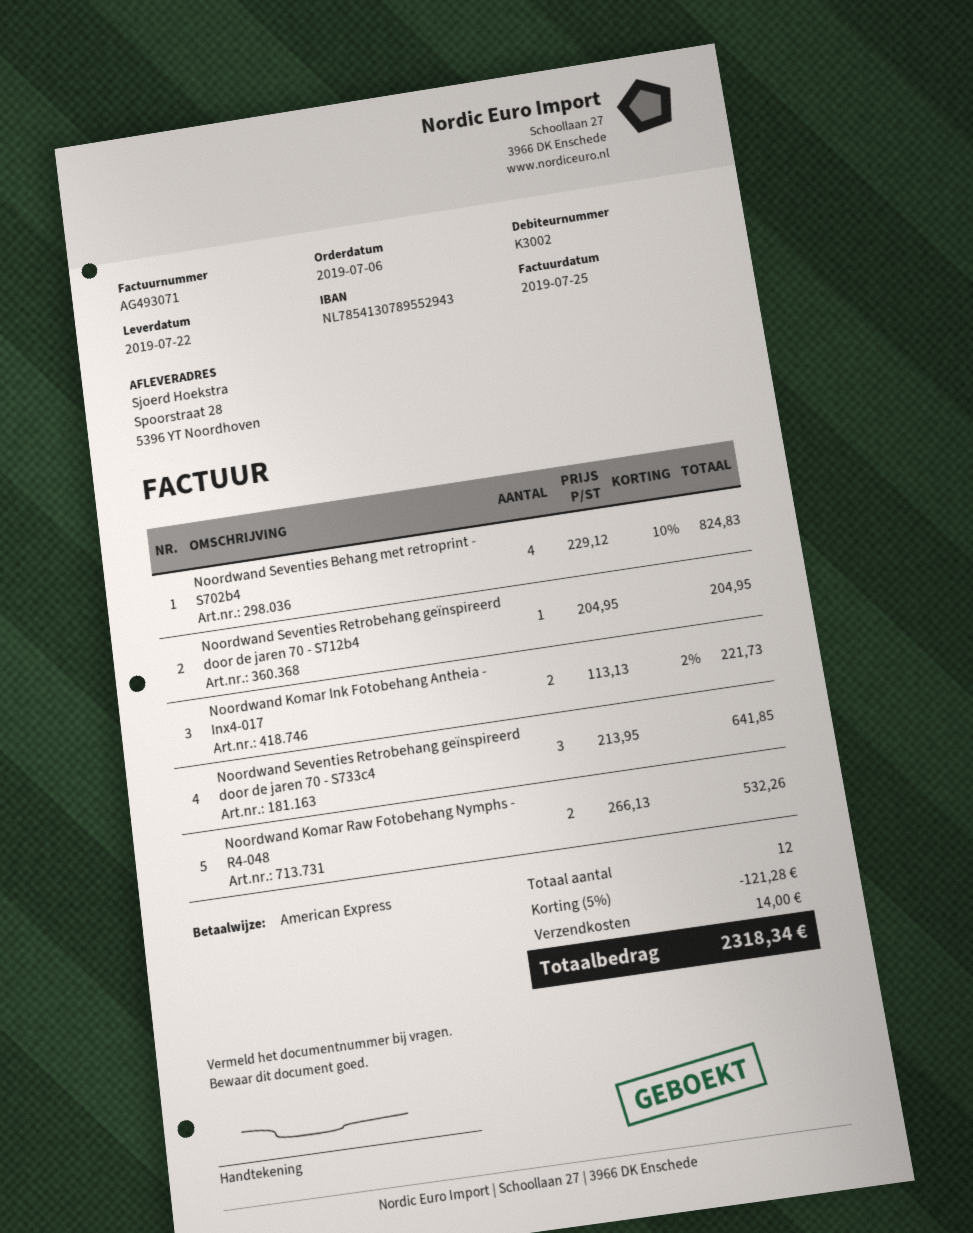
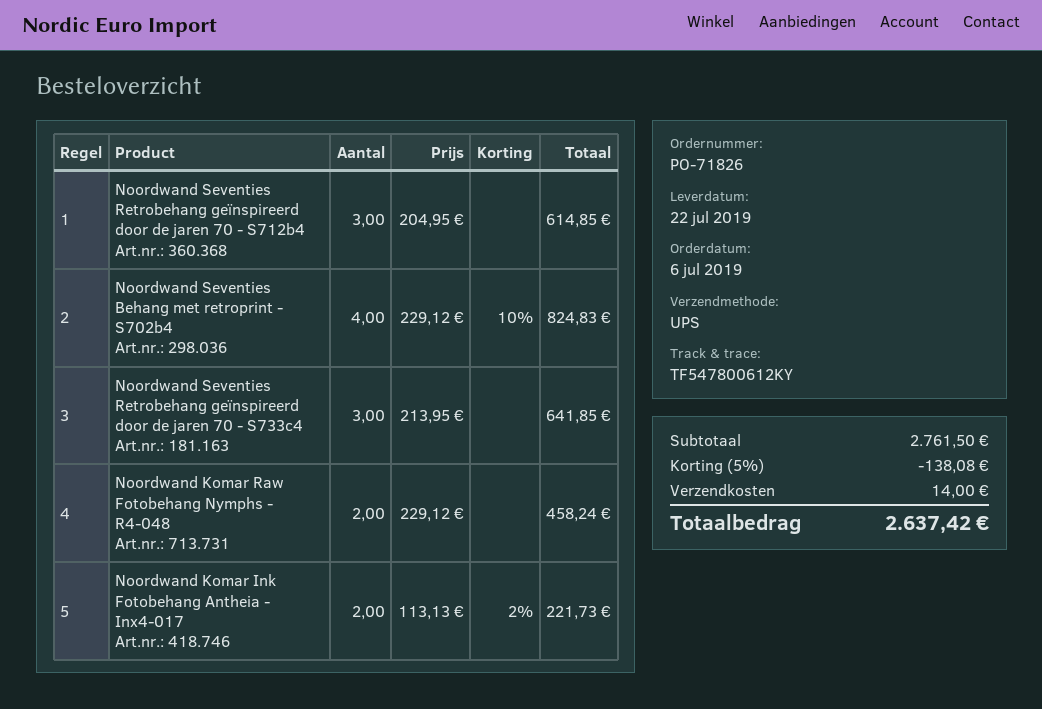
Noordwand Seventies Retrobehang geïnspireerd door de jaren 70 - S712b4: 1 x 204.95 = 204.95 -> 3 x 204.95 = 614.85
Noordwand Komar Raw Fotobehang Nymphs - R4-048: 2 x 266.13 = 532.26 -> 2 x 229.12 = 458.24
discount: 5% = 121.28 -> 5% = 138.08
total: 2318.34 -> 2637.42

